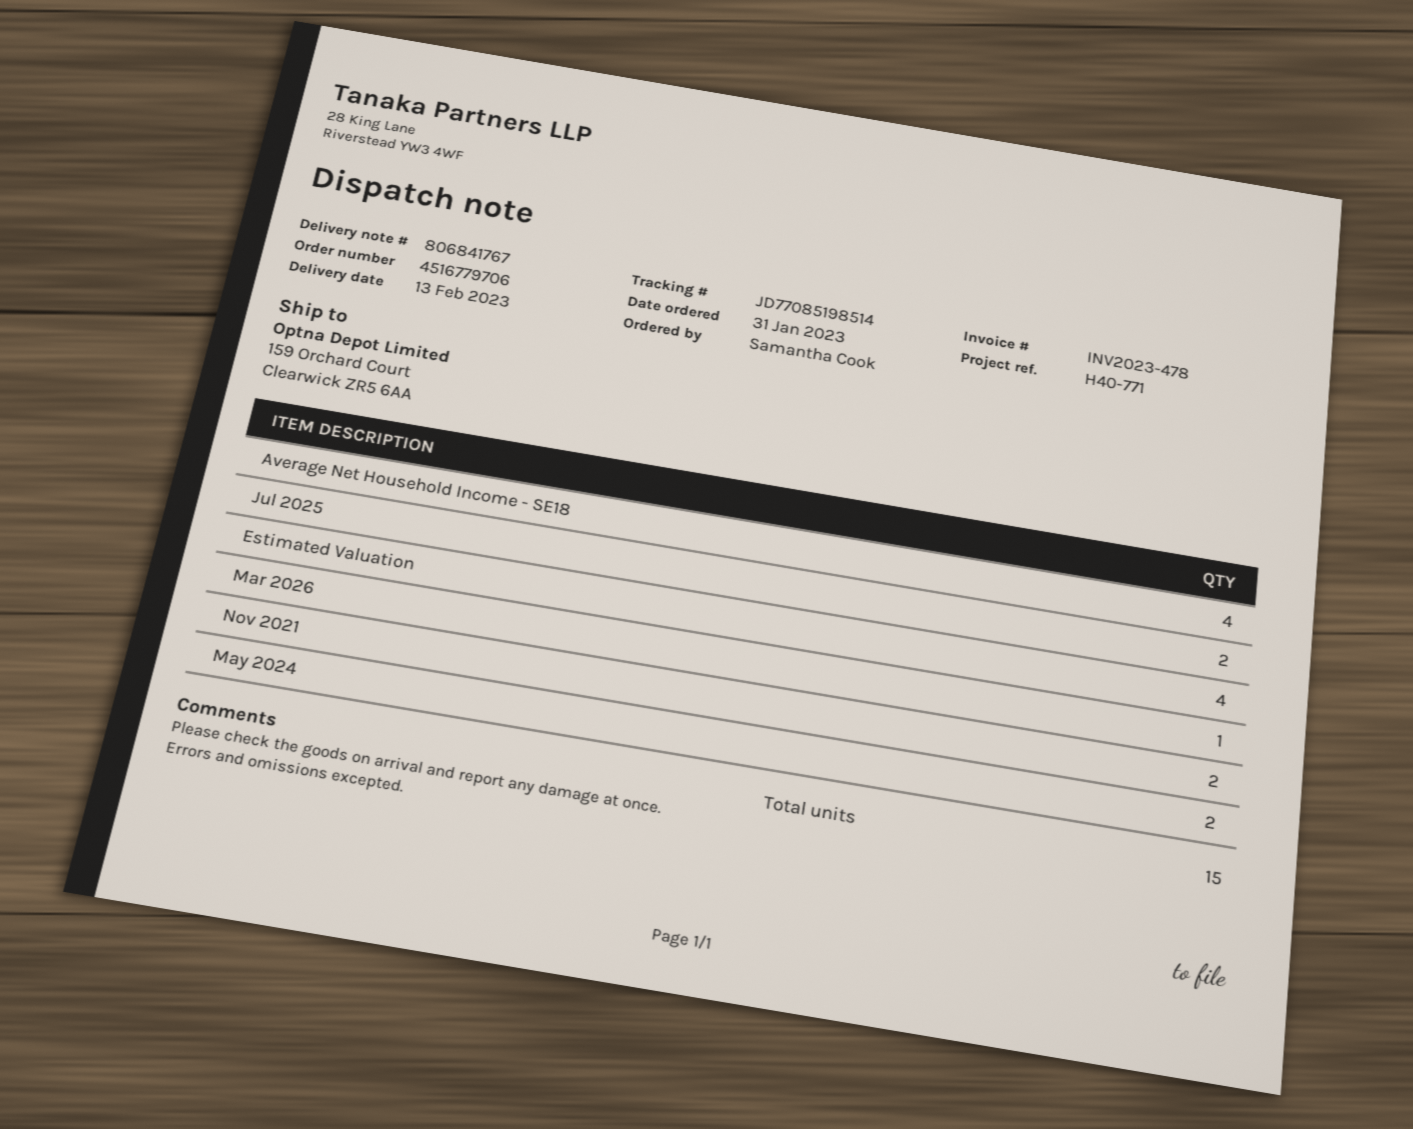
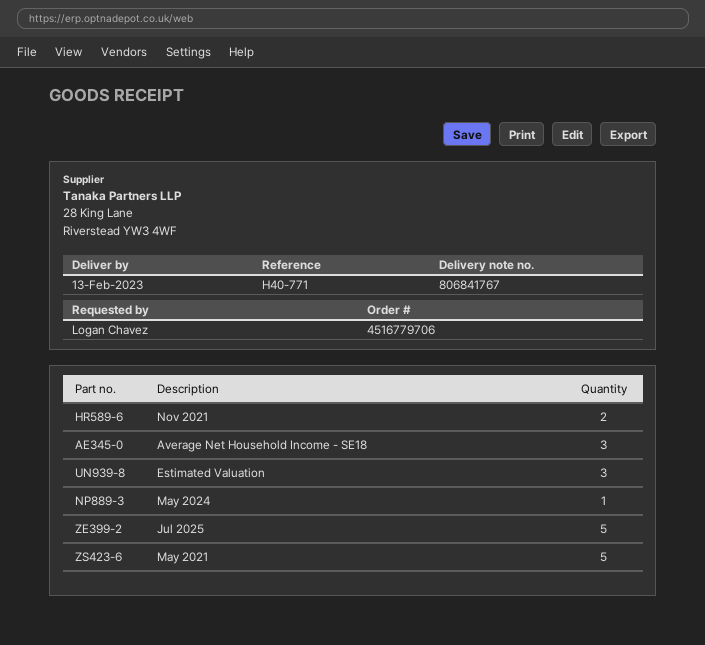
ordered by: Samantha Cook -> Logan Chavez
Average Net Household Income - SE18: 4 -> 3
Jul 2025: 2 -> 5
Estimated Valuation: 4 -> 3
Mar 2026: 1 -> none
May 2024: 2 -> 1
May 2021: none -> 5

